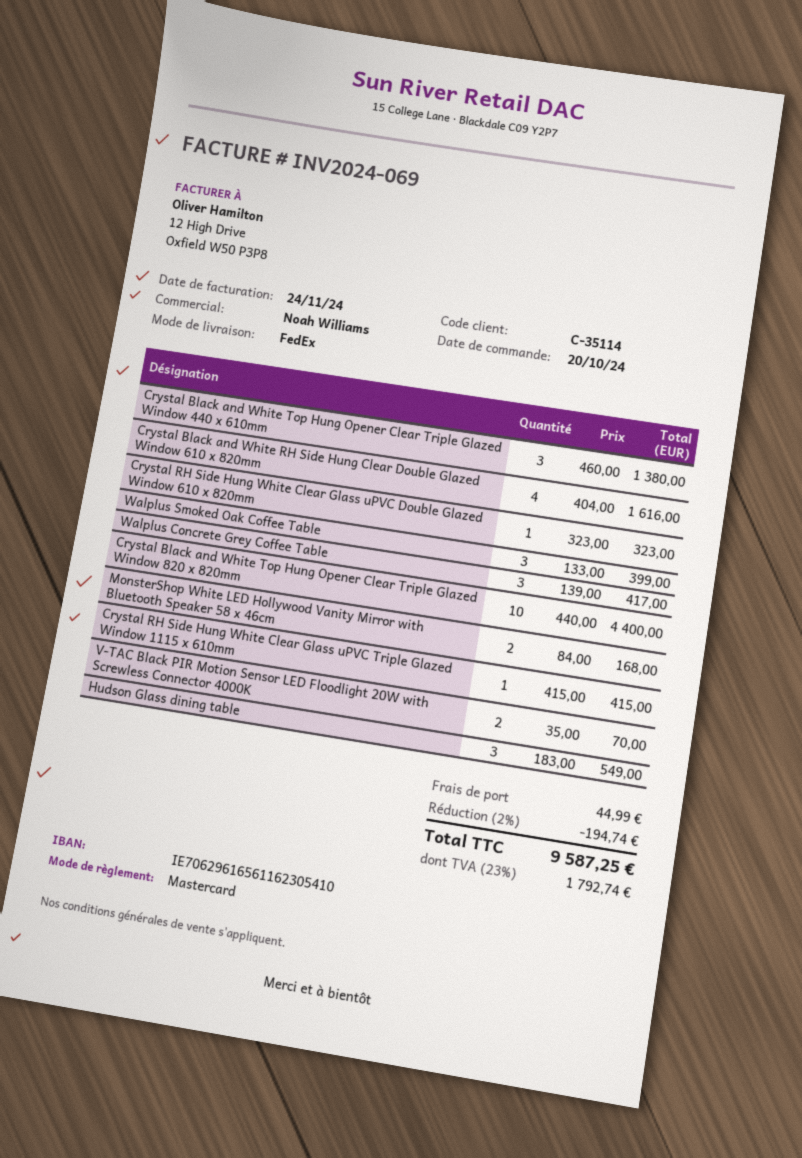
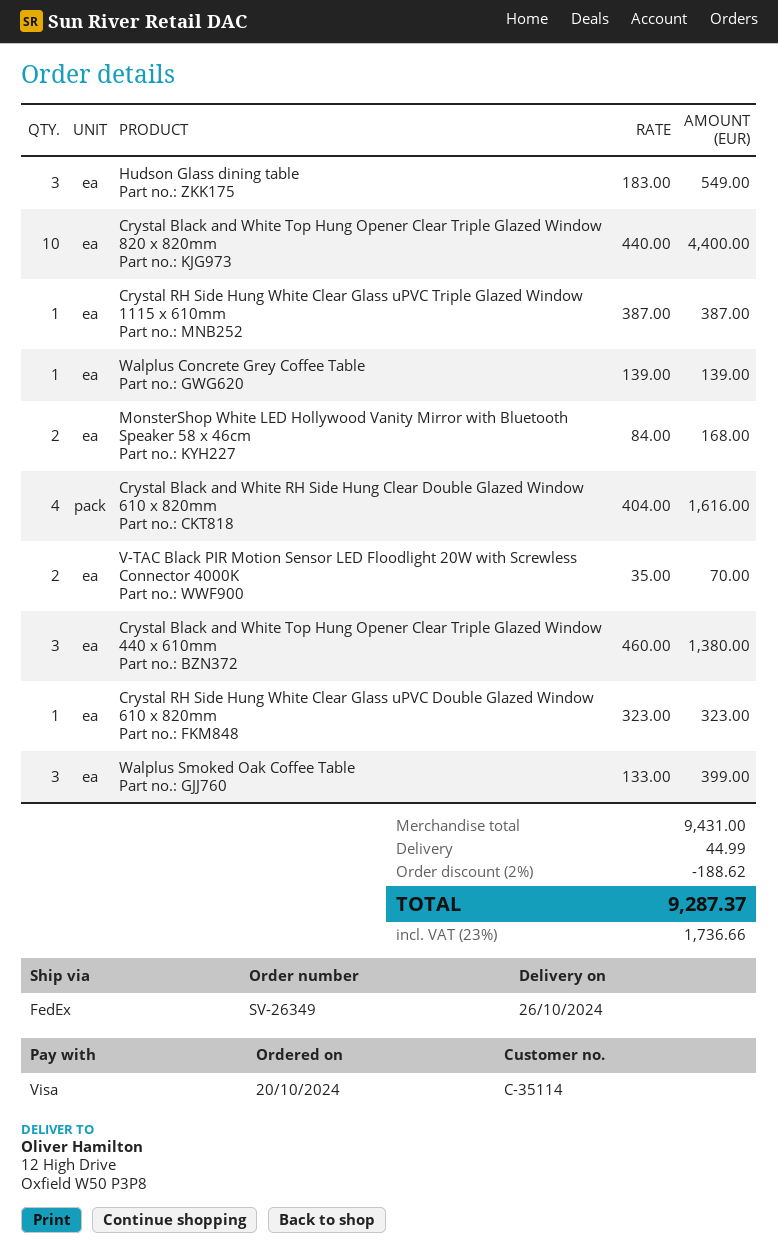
payment method: Mastercard -> Visa
Walplus Concrete Grey Coffee Table: 3 x 139.00 = 417.00 -> 1 x 139.00 = 139.00
Crystal RH Side Hung White Clear Glass uPVC Triple Glazed Window 1115 x 610mm: 1 x 415.00 = 415.00 -> 1 x 387.00 = 387.00
discount: 2% = 194.74 -> 2% = 188.62
tax: 23% = 1792.74 -> 23% = 1736.66
total: 9587.25 -> 9287.37

